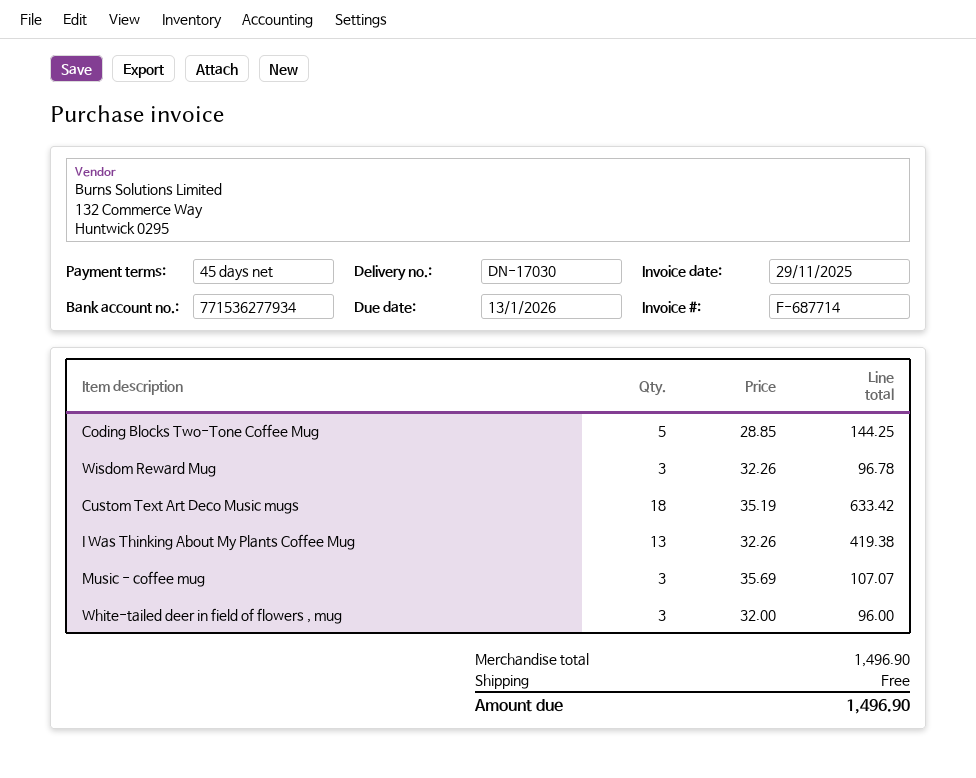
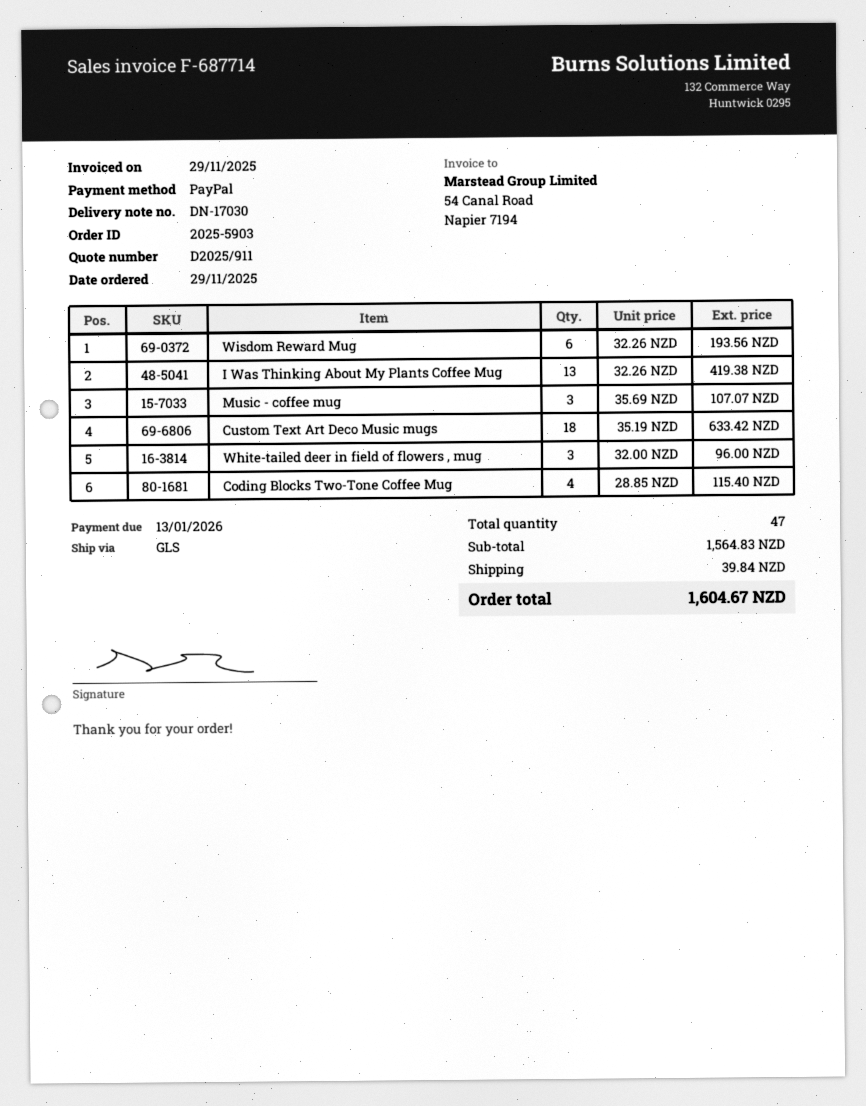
Coding Blocks Two-Tone Coffee Mug: 5 x 28.85 = 144.25 -> 4 x 28.85 = 115.40
Wisdom Reward Mug: 3 x 32.26 = 96.78 -> 6 x 32.26 = 193.56
subtotal: 1496.90 -> 1564.83
shipping: 0.00 -> 39.84
total: 1496.90 -> 1604.67

